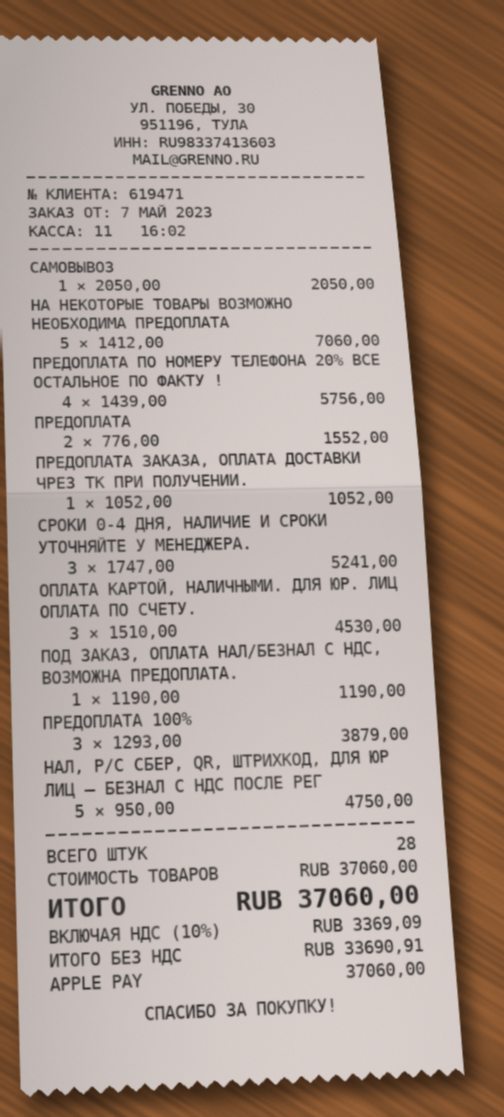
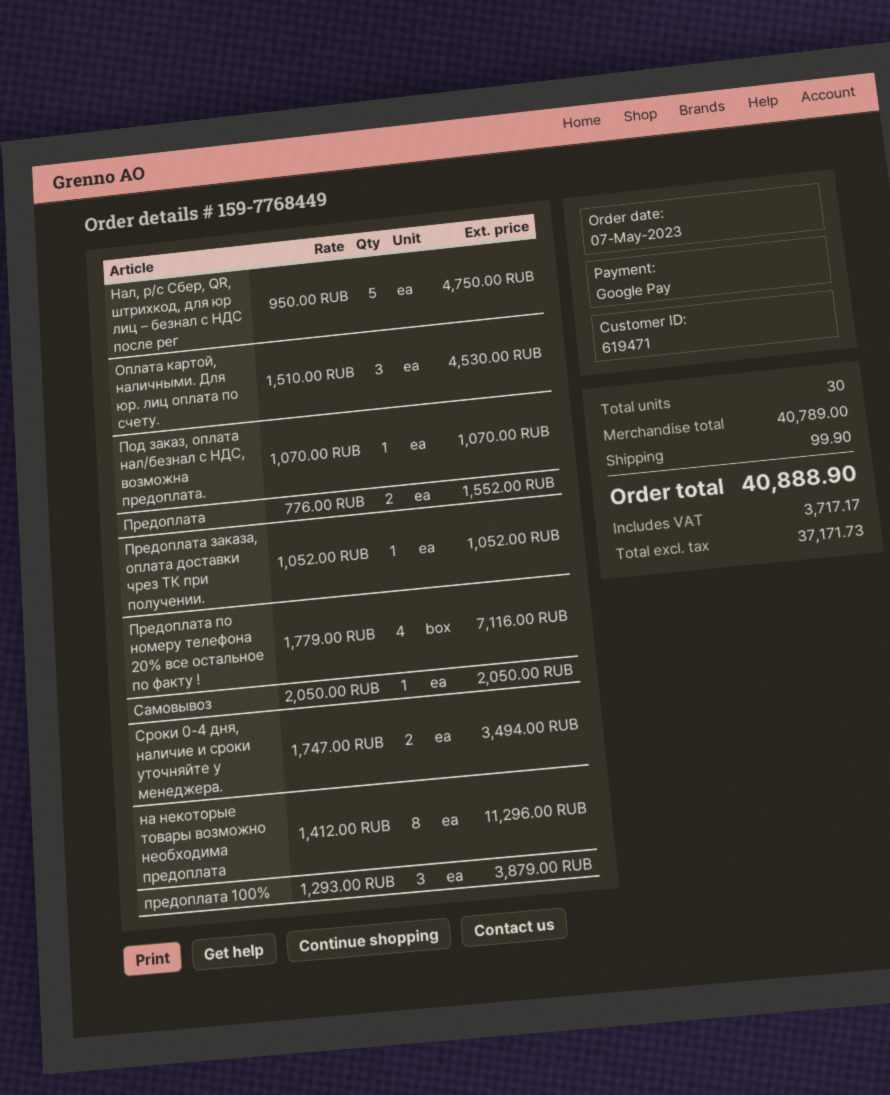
payment method: Apple Pay -> Google Pay
НА НЕКОТОРЫЕ ТОВАРЫ ВОЗМОЖНО НЕОБХОДИМА ПРЕДОПЛАТА: 5 x 1412.00 = 7060.00 -> 8 x 1412.00 = 11296.00
ПРЕДОПЛАТА ПО НОМЕРУ ТЕЛЕФОНА 20% ВСЕ ОСТАЛЬНОЕ ПО ФАКТУ !: 4 x 1439.00 = 5756.00 -> 4 x 1779.00 = 7116.00
СРОКИ 0-4 ДНЯ, НАЛИЧИЕ И СРОКИ УТОЧНЯЙТЕ У МЕНЕДЖЕРА.: 3 x 1747.00 = 5241.00 -> 2 x 1747.00 = 3494.00
ПОД ЗАКАЗ, ОПЛАТА НАЛ/БЕЗНАЛ С НДС, ВОЗМОЖНА ПРЕДОПЛАТА.: 1 x 1190.00 = 1190.00 -> 1 x 1070.00 = 1070.00
total quantity: 28 -> 30
subtotal: 37060.00 -> 40789.00
shipping: none -> 99.90
net: 33690.91 -> 37171.73
tax: 3369.09 -> 3717.17
total: 37060.00 -> 40888.90

